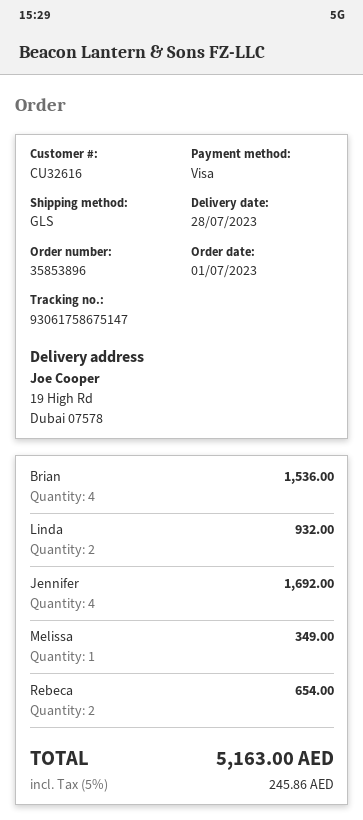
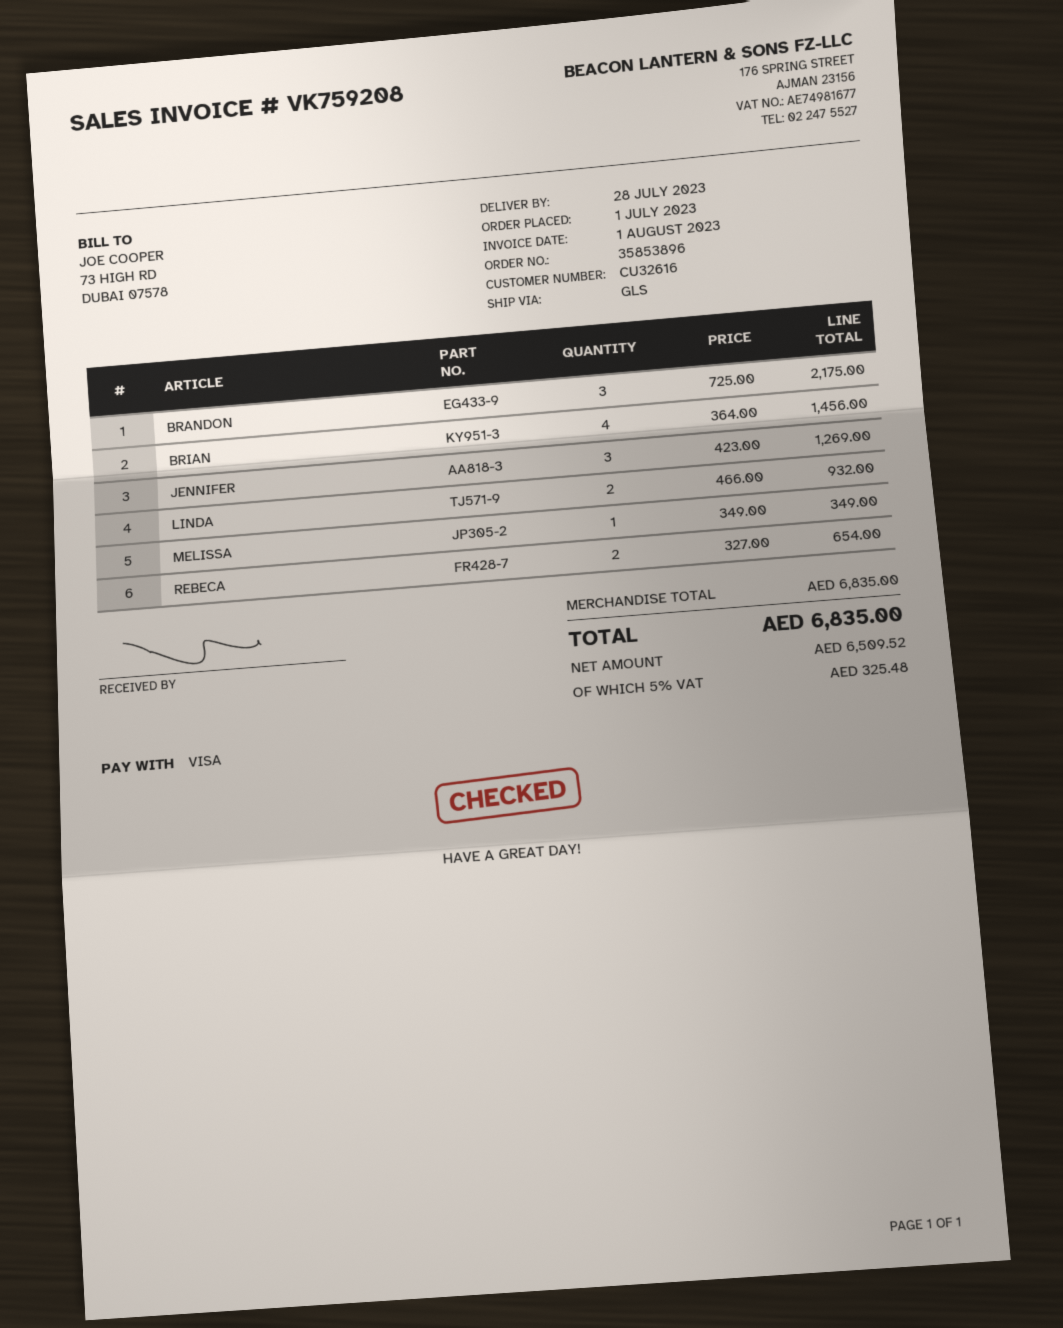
Brian: 4 for 1536.00 -> 4 for 1456.00
Jennifer: 4 for 1692.00 -> 3 for 1269.00
BRANDON: none -> 3 for 2175.00
tax: 5% = 245.86 -> 5% = 325.48
total: 5163.00 -> 6835.00

